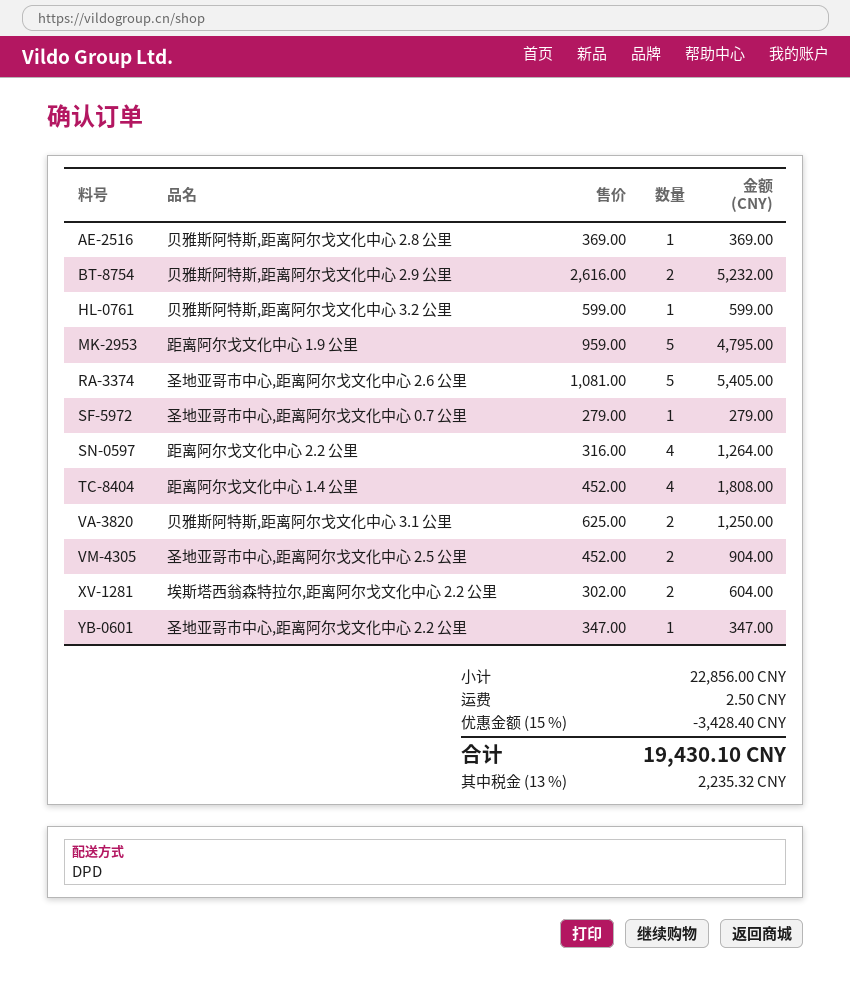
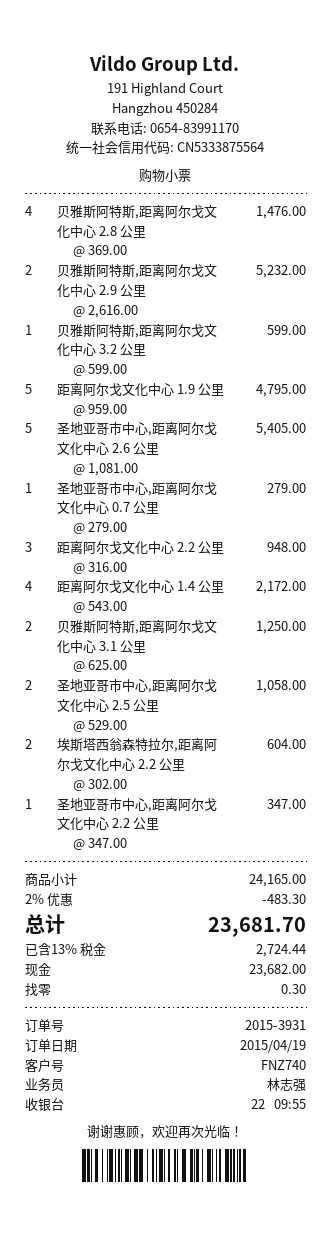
贝雅斯阿特斯,距离阿尔戈文化中心 2.8 公里: 1 x 369.00 = 369.00 -> 4 x 369.00 = 1476.00
距离阿尔戈文化中心 2.2 公里: 4 x 316.00 = 1264.00 -> 3 x 316.00 = 948.00
距离阿尔戈文化中心 1.4 公里: 4 x 452.00 = 1808.00 -> 4 x 543.00 = 2172.00
圣地亚哥市中心,距离阿尔戈文化中心 2.5 公里: 2 x 452.00 = 904.00 -> 2 x 529.00 = 1058.00
subtotal: 22856.00 -> 24165.00
discount: 15% = 3428.40 -> 2% = 483.30
shipping: 2.50 -> none
tax: 13% = 2235.32 -> 13% = 2724.44
total: 19430.10 -> 23681.70

